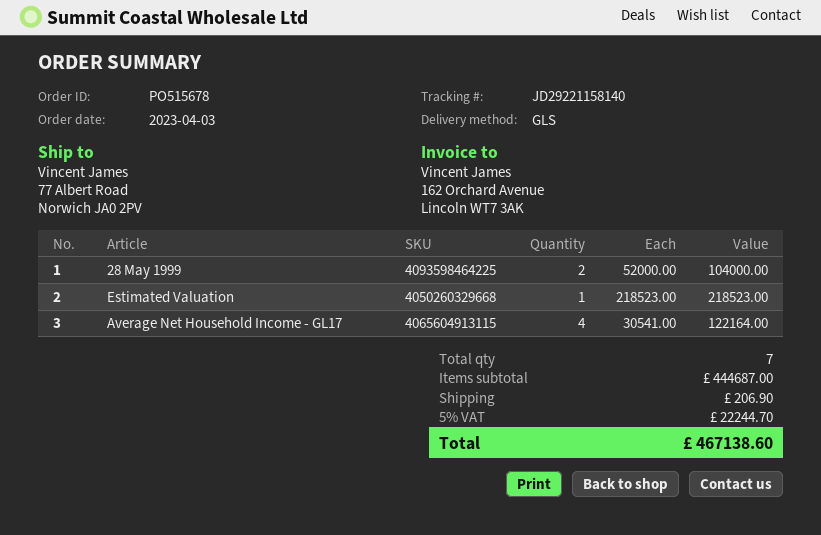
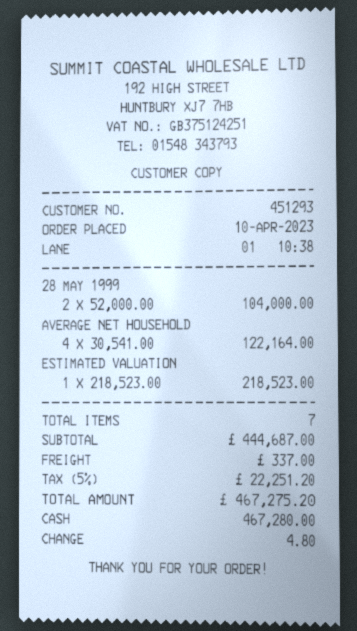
order date: 2023-04-03 -> 2023-04-10
shipping: 206.90 -> 337.00
tax: 5% = 22244.70 -> 5% = 22251.20
total: 467138.60 -> 467275.20

